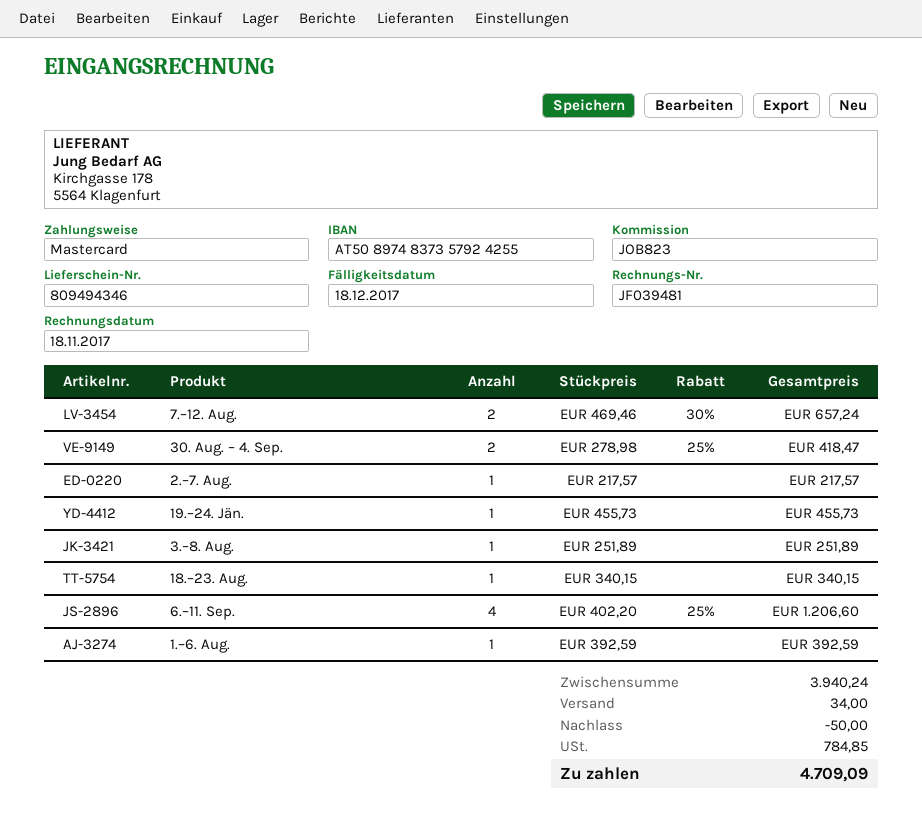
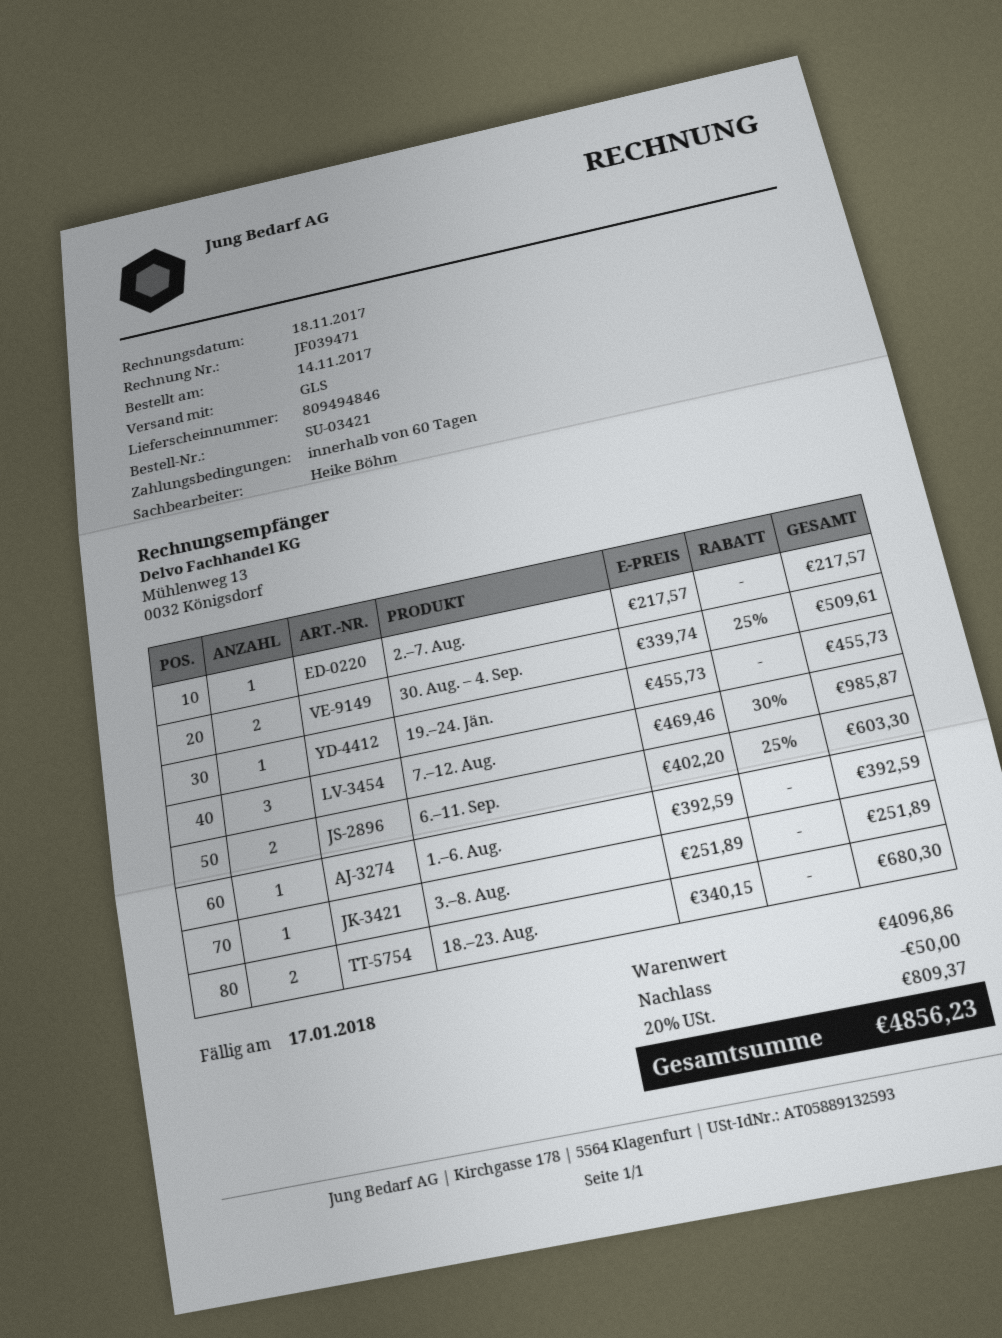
delivery note number: 809494346 -> 809494846
invoice number: JF039481 -> JF039471
due date: 2017-12-18 -> 2018-01-17
7.–12. Aug.: 2 x 469.46 - 30% = 657.24 -> 3 x 469.46 - 30% = 985.87
30. Aug. – 4. Sep.: 2 x 278.98 - 25% = 418.47 -> 2 x 339.74 - 25% = 509.61
18.–23. Aug.: 1 x 340.15 = 340.15 -> 2 x 340.15 = 680.30
6.–11. Sep.: 4 x 402.20 - 25% = 1206.60 -> 2 x 402.20 - 25% = 603.30
subtotal: 3940.24 -> 4096.86
shipping: 34.00 -> none
tax: 784.85 -> 809.37
total: 4709.09 -> 4856.23

